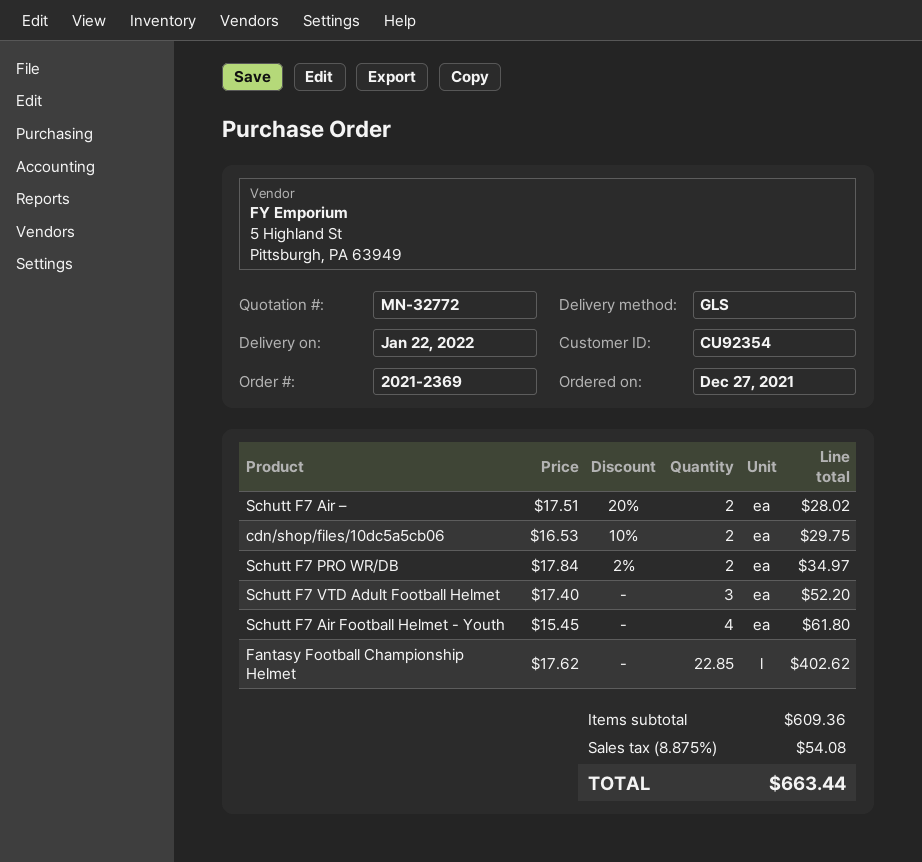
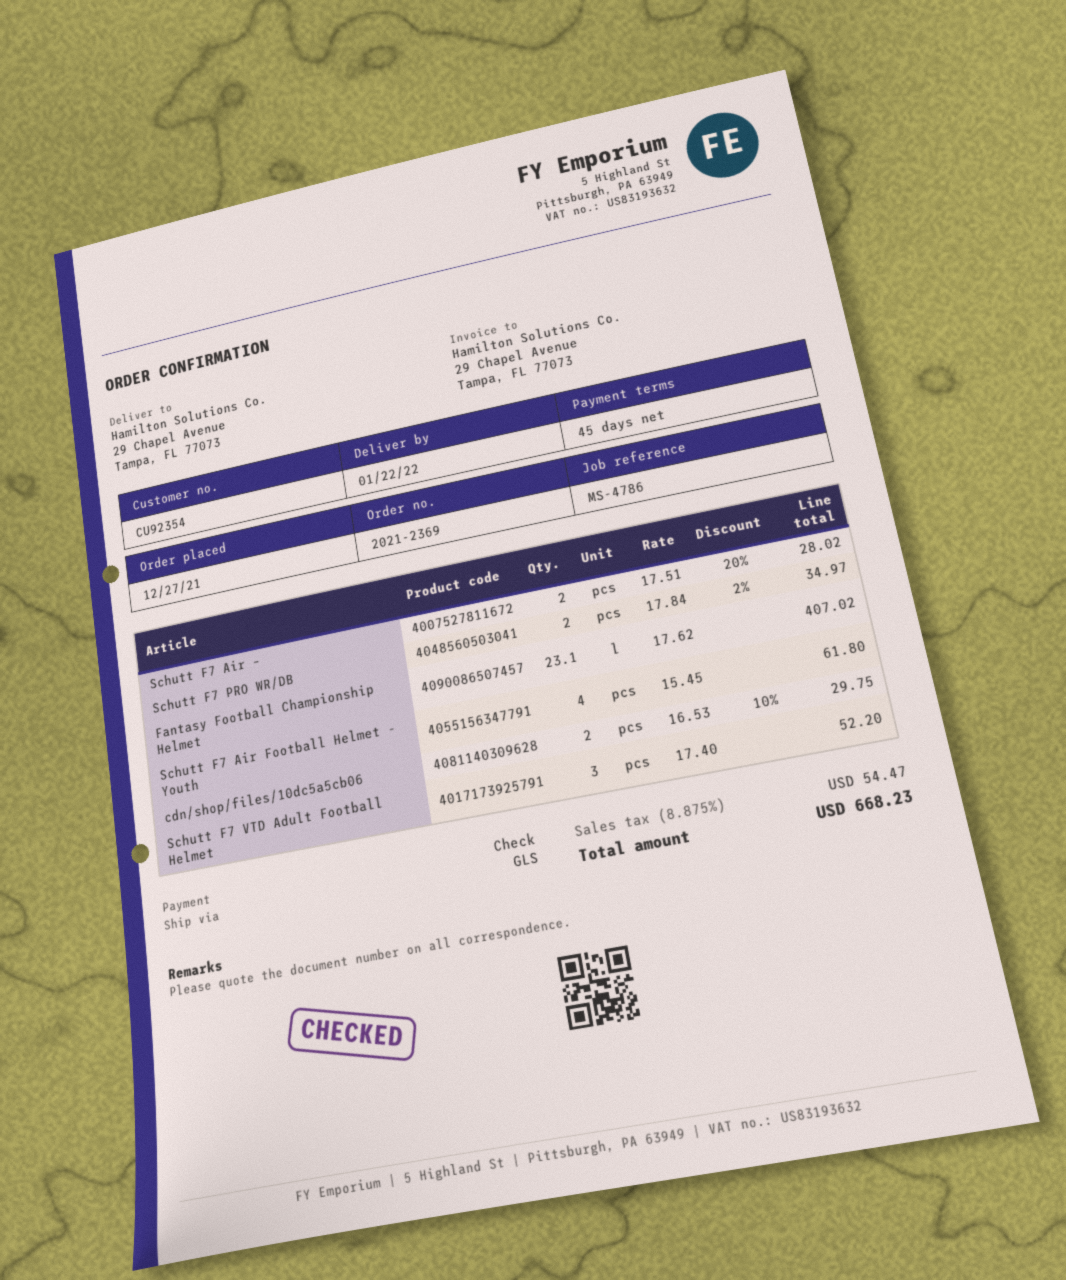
Fantasy Football Championship Helmet: 22.85 x 17.62 = 402.62 -> 23.1 x 17.62 = 407.02
tax: 8.875% = 54.08 -> 8.875% = 54.47
total: 663.44 -> 668.23

